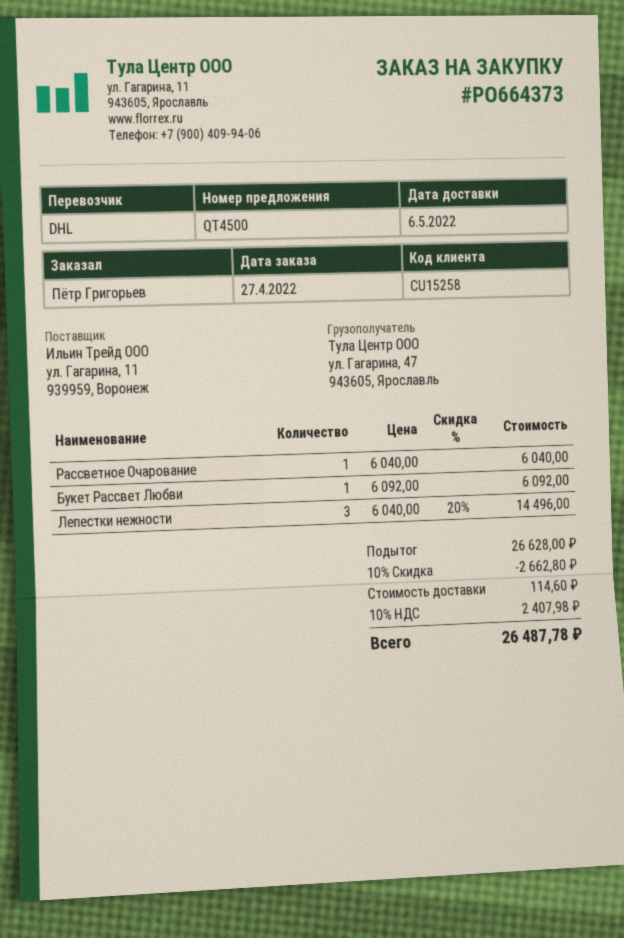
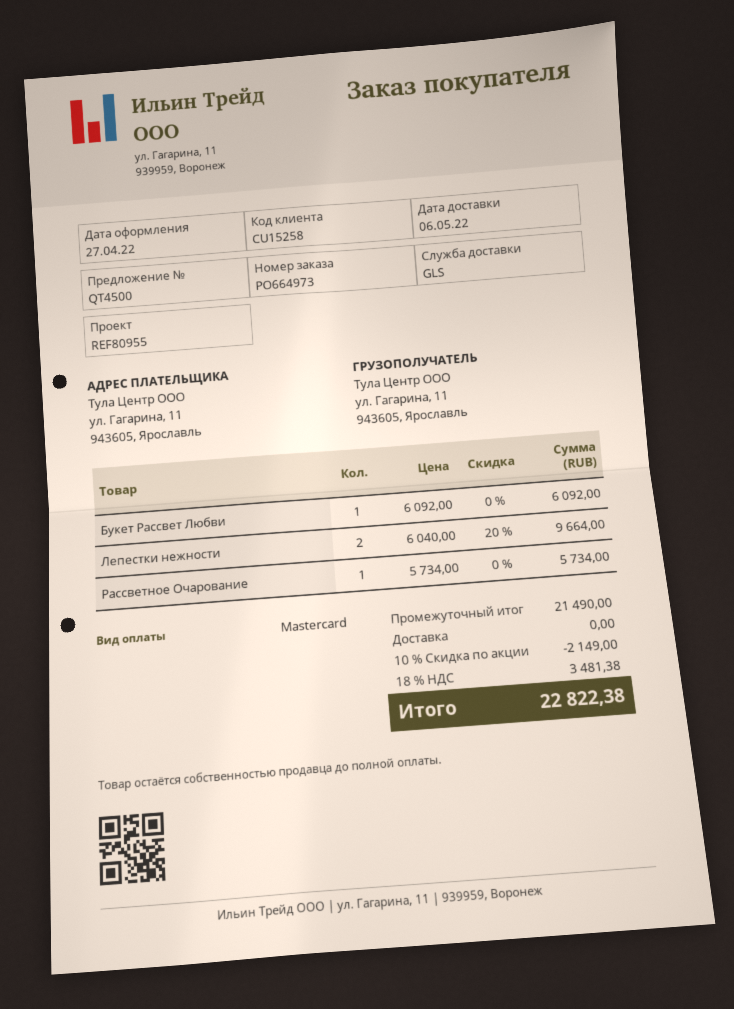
order number: PO664373 -> PO664973
shipping method: DHL -> GLS
ship to: ул. Гагарина, 47, 943605, Ярославль -> ул. Гагарина, 11, 943605, Ярославль
Рассветное Очарование: 1 x 6040.00 = 6040.00 -> 1 x 5734.00 = 5734.00
Лепестки нежности: 3 x 6040.00 - 20% = 14496.00 -> 2 x 6040.00 - 20% = 9664.00
subtotal: 26628.00 -> 21490.00
discount: 10% = 2662.80 -> 10% = 2149.00
shipping: 114.60 -> 0.00
tax: 10% = 2407.98 -> 18% = 3481.38
total: 26487.78 -> 22822.38

